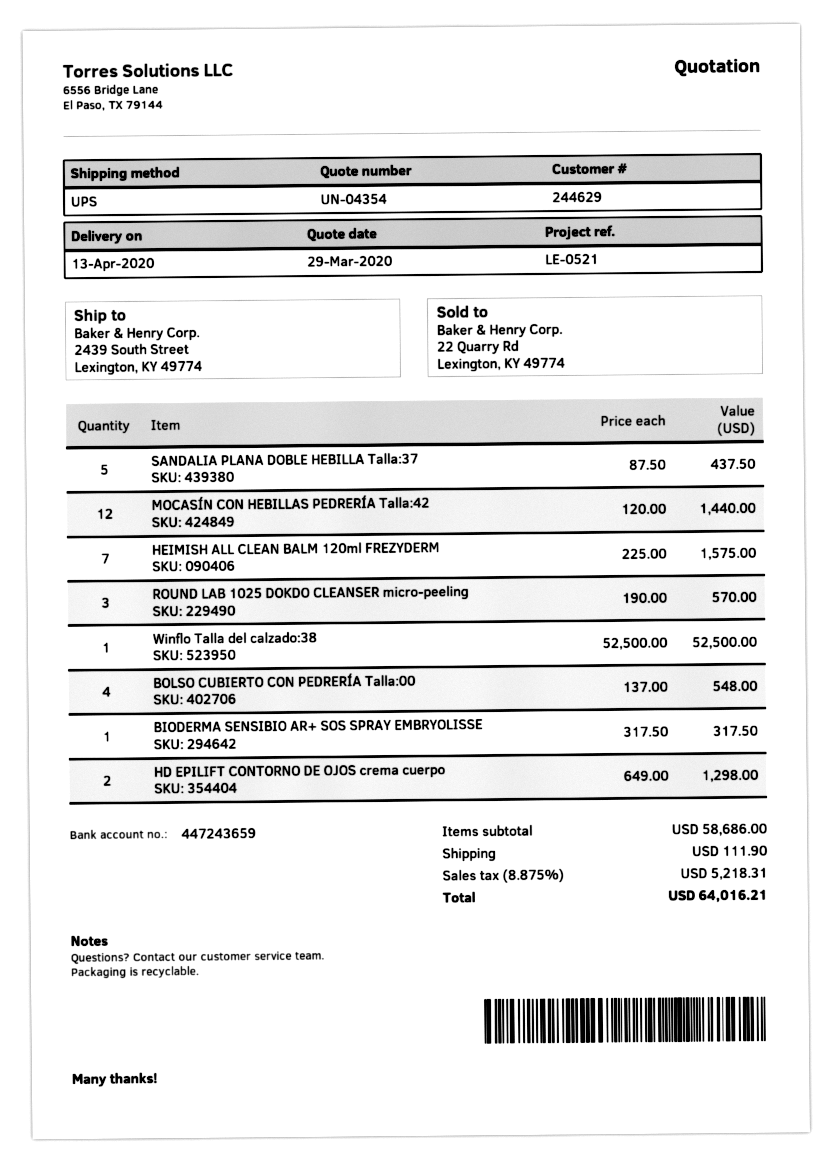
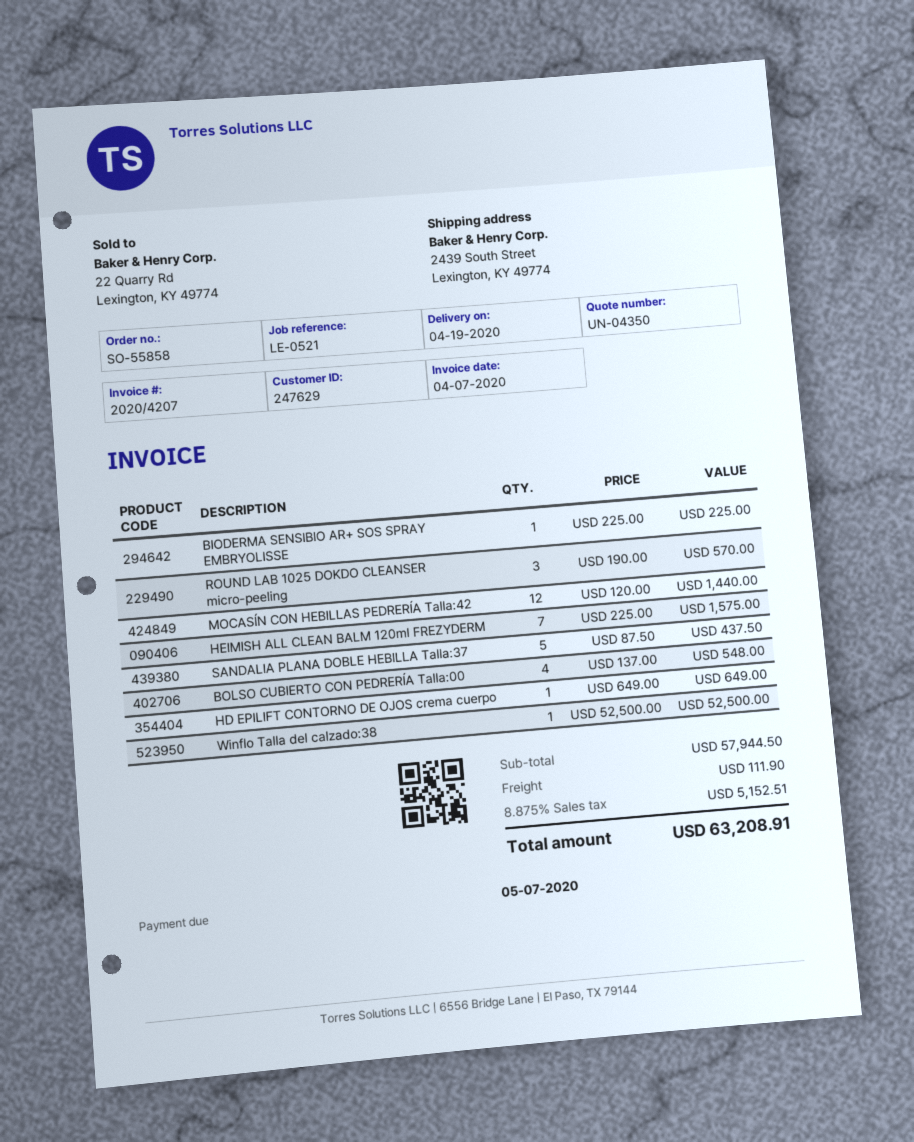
quote number: UN-04354 -> UN-04350
delivery date: 2020-04-13 -> 2020-04-19
customer number: 244629 -> 247629
BIODERMA SENSIBIO AR+ SOS SPRAY EMBRYOLISSE: 1 x 317.50 = 317.50 -> 1 x 225.00 = 225.00
HD EPILIFT CONTORNO DE OJOS crema cuerpo: 2 x 649.00 = 1298.00 -> 1 x 649.00 = 649.00
subtotal: 58686.00 -> 57944.50
tax: 8.875% = 5218.31 -> 8.875% = 5152.51
total: 64016.21 -> 63208.91

